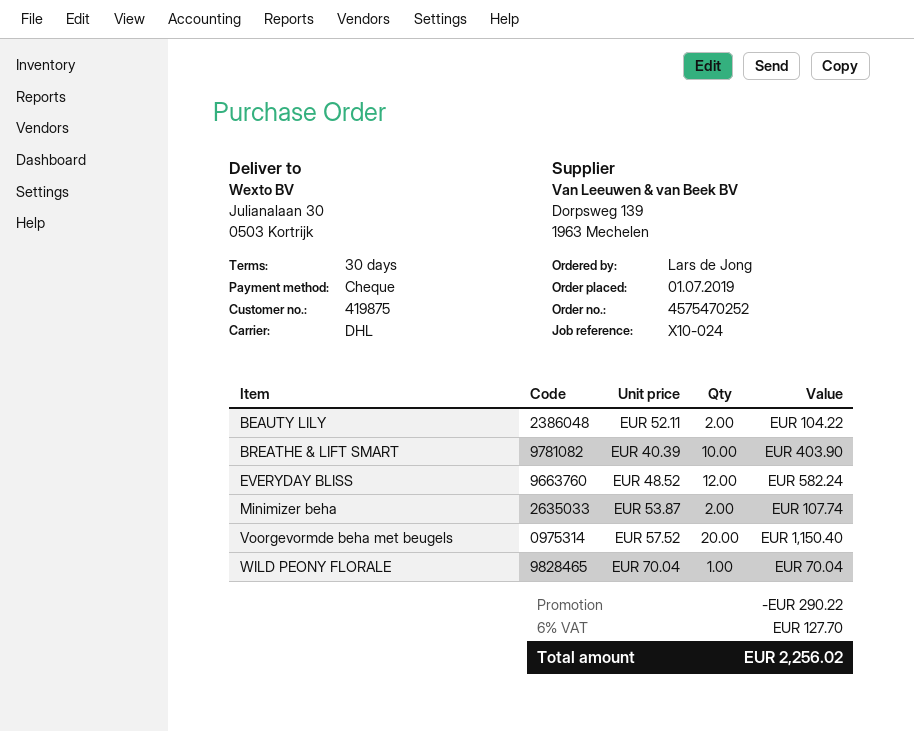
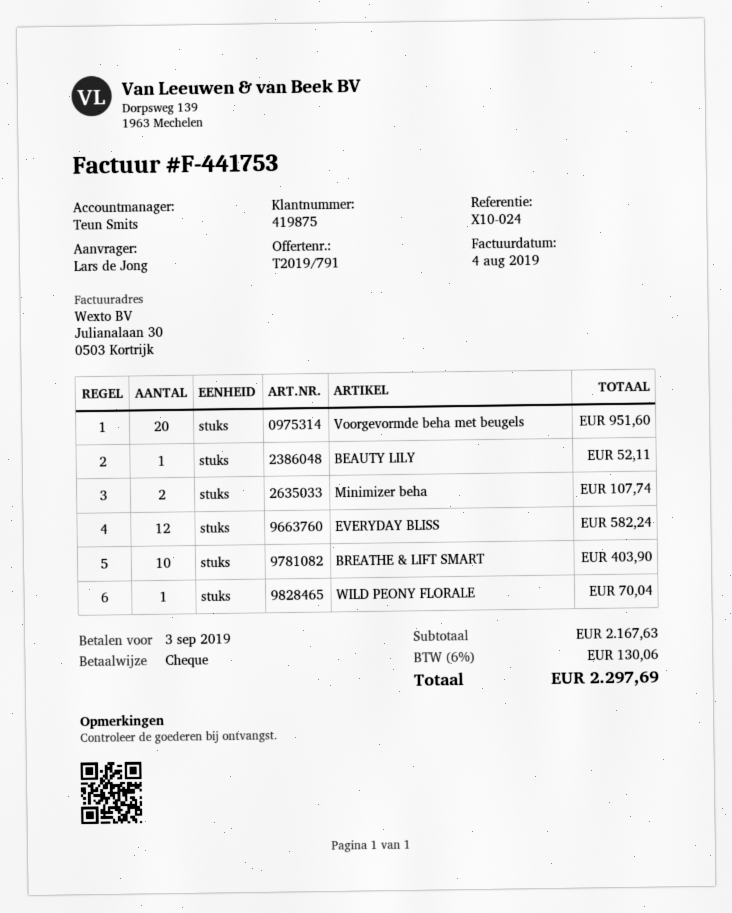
BEAUTY LILY: 2 for 104.22 -> 1 for 52.11
Voorgevormde beha met beugels: 20 for 1150.40 -> 20 for 951.60
discount: 290.22 -> none
tax: 6% = 127.70 -> 6% = 130.06
total: 2256.02 -> 2297.69

